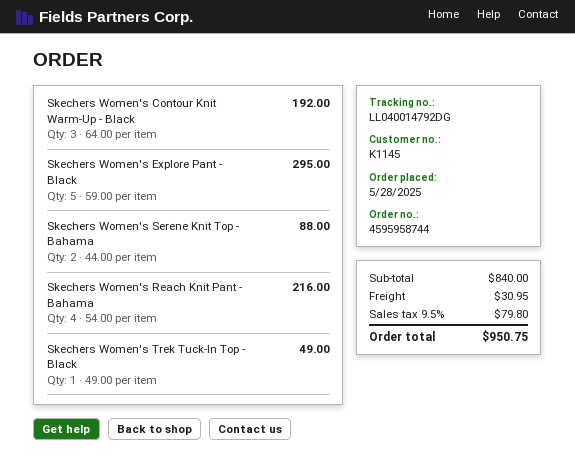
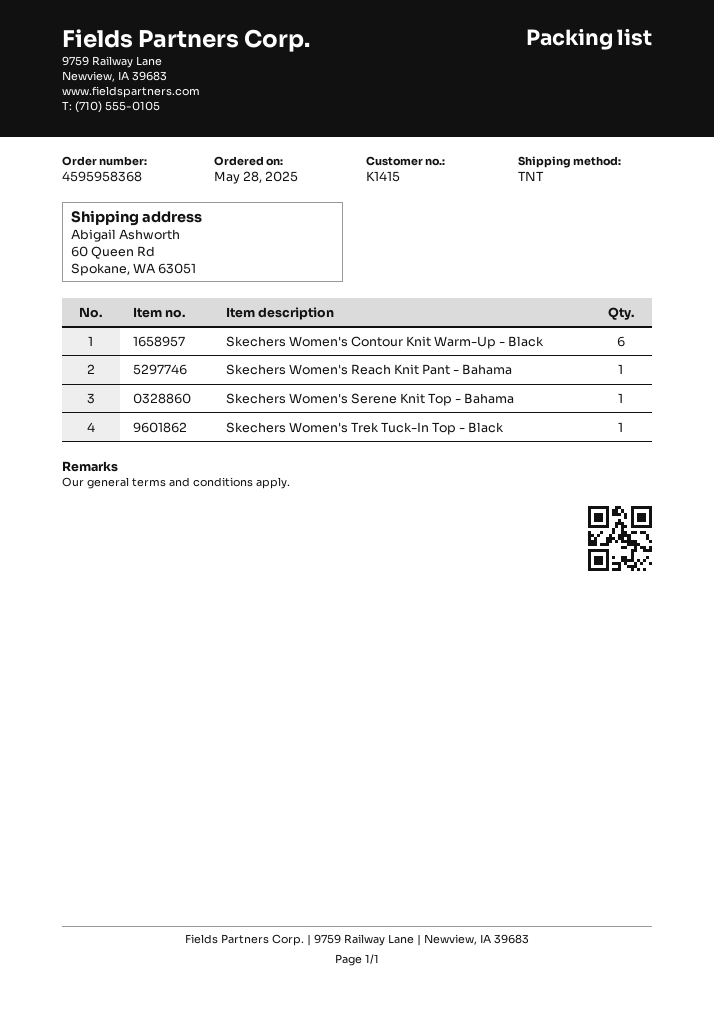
order number: 4595958744 -> 4595958368
customer number: K1145 -> K1415
Skechers Women's Contour Knit Warm-Up - Black: 3 -> 6
Skechers Women's Explore Pant - Black: 5 -> none
Skechers Women's Serene Knit Top - Bahama: 2 -> 1
Skechers Women's Reach Knit Pant - Bahama: 4 -> 1

